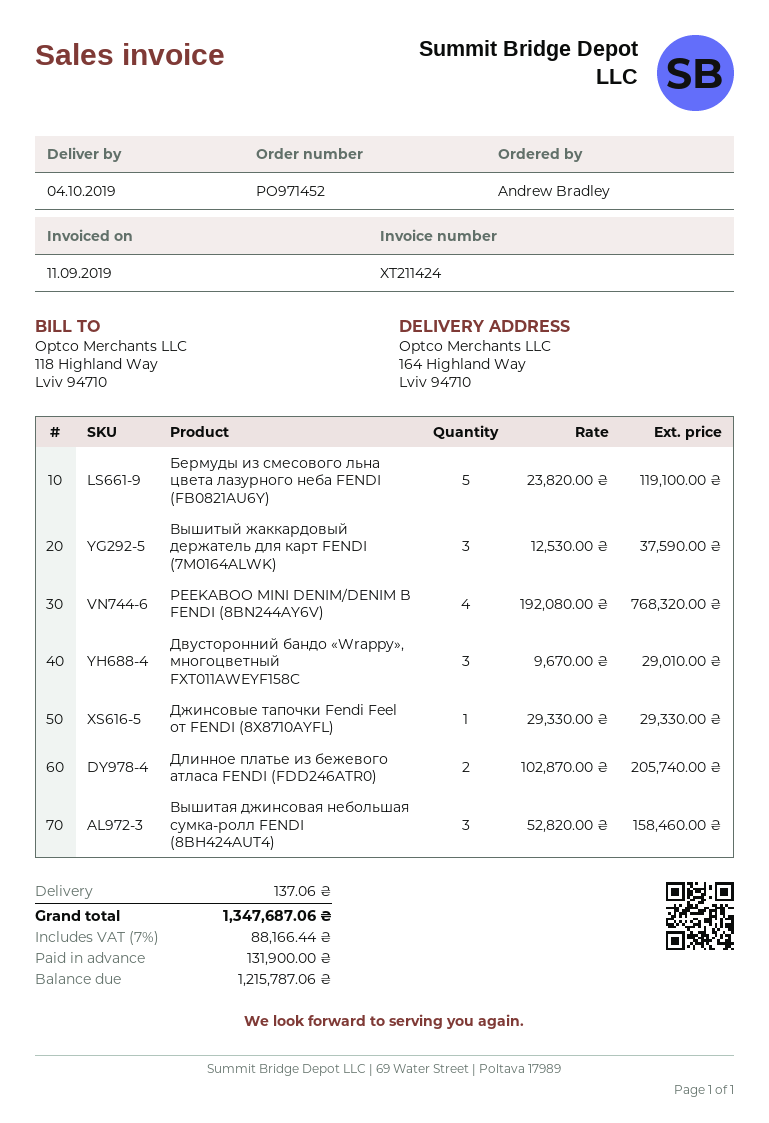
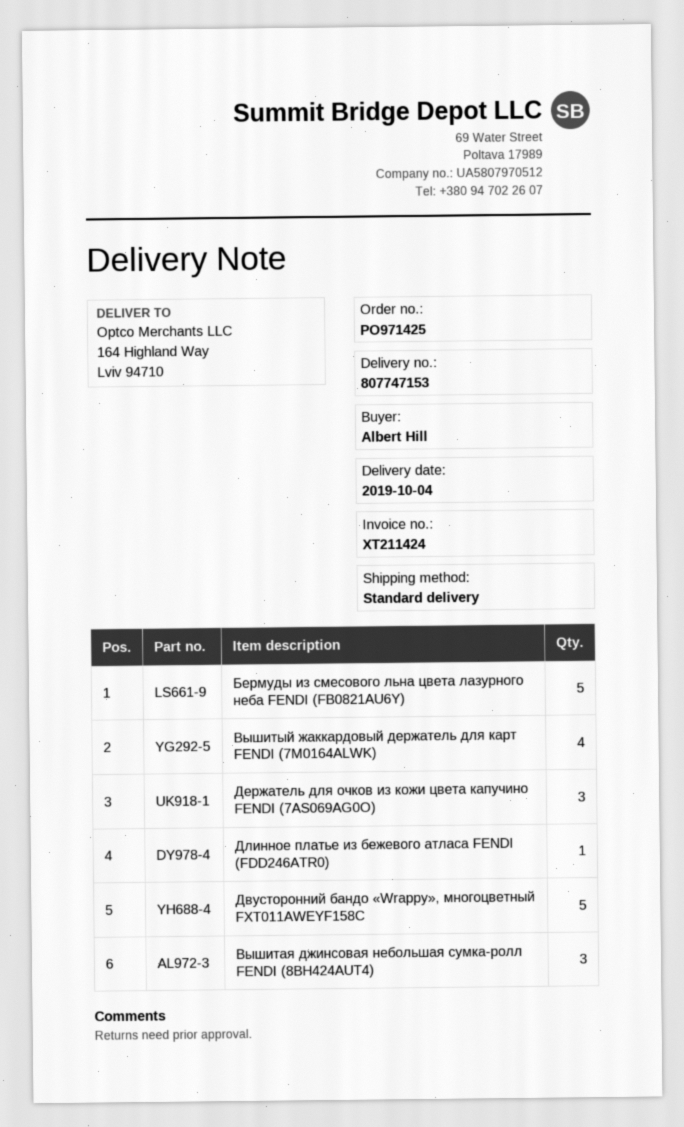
order number: PO971452 -> PO971425
ordered by: Andrew Bradley -> Albert Hill
Вышитый жаккардовый держатель для карт FENDI (7M0164ALWK): 3 -> 4
PEEKABOO MINI DENIM/DENIM B FENDI (8BN244AY6V): 4 -> none
Двусторонний бандо «Wrappy», многоцветный FXT011AWEYF158C: 3 -> 5
Джинсовые тапочки Fendi Feel от FENDI (8X8710AYFL): 1 -> none
Длинное платье из бежевого атласа FENDI (FDD246ATR0): 2 -> 1
Держатель для очков из кожи цвета капучино FENDI (7AS069AG0O): none -> 3

